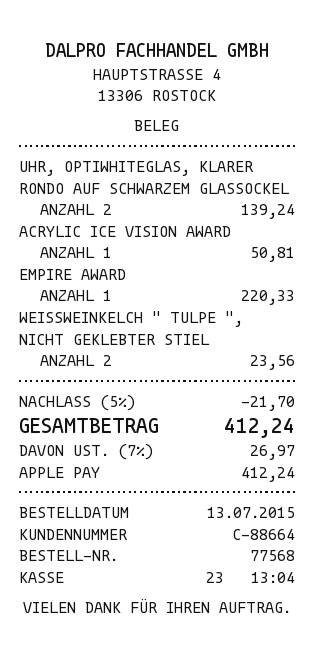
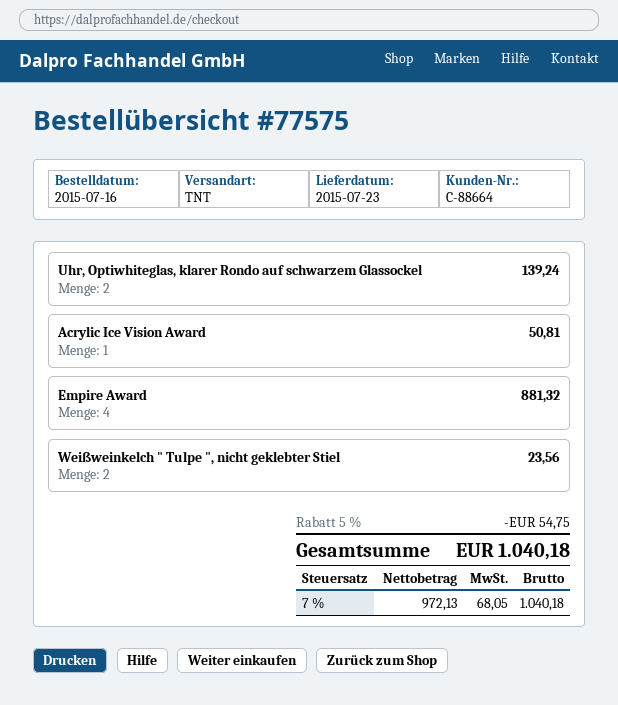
order number: 77568 -> 77575
order date: 2015-07-13 -> 2015-07-16
EMPIRE AWARD: 1 for 220.33 -> 4 for 881.32
discount: 5% = 21.70 -> 5% = 54.75
tax: 7% = 26.97 -> 7% = 68.05
total: 412.24 -> 1040.18

